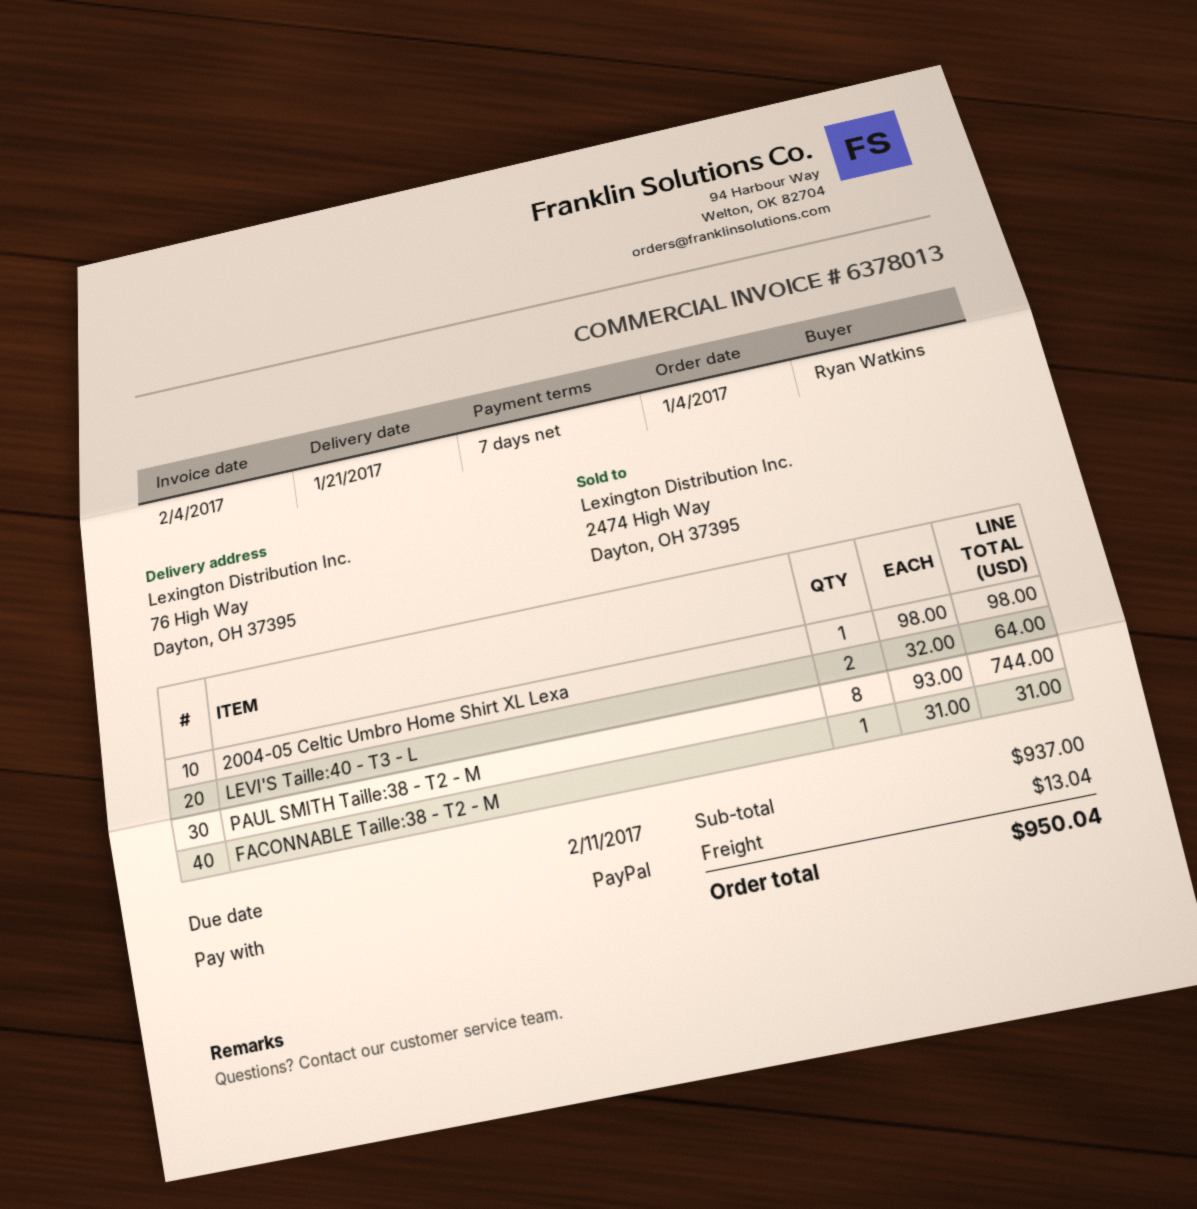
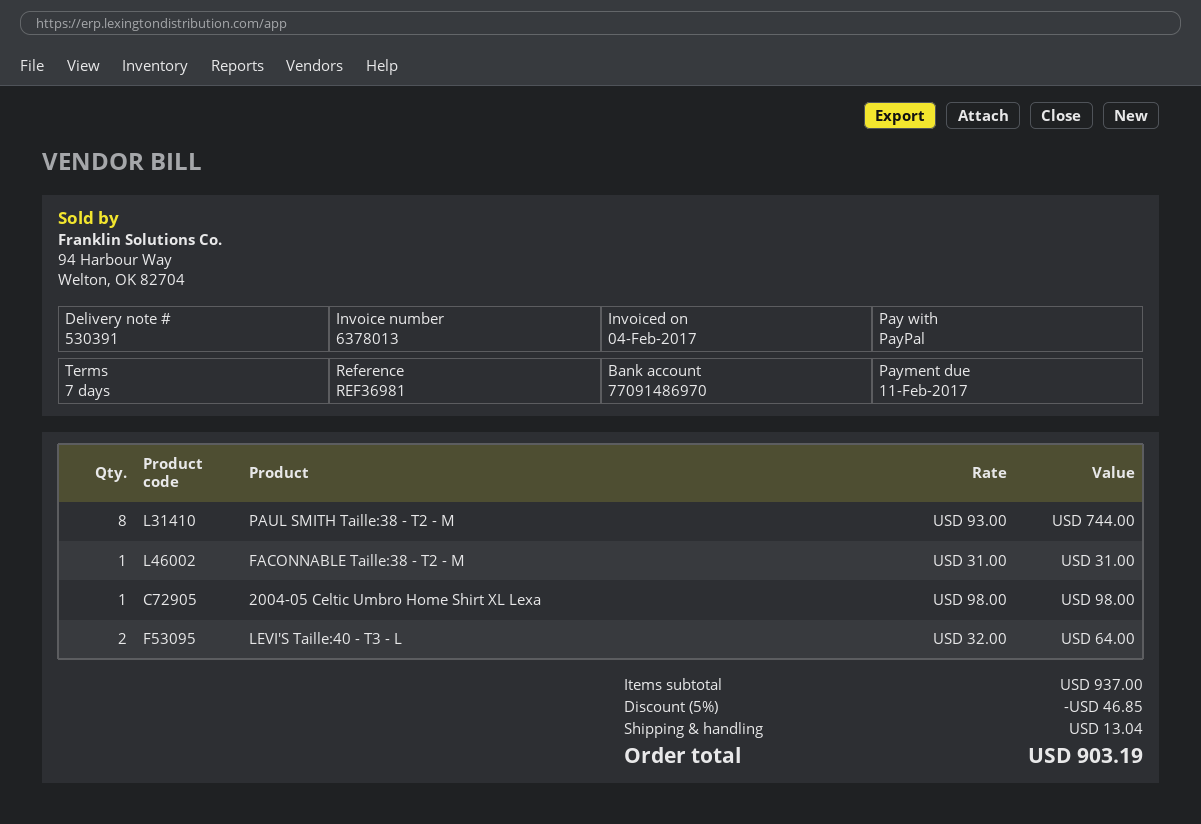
discount: none -> 5% = 46.85
total: 950.04 -> 903.19

